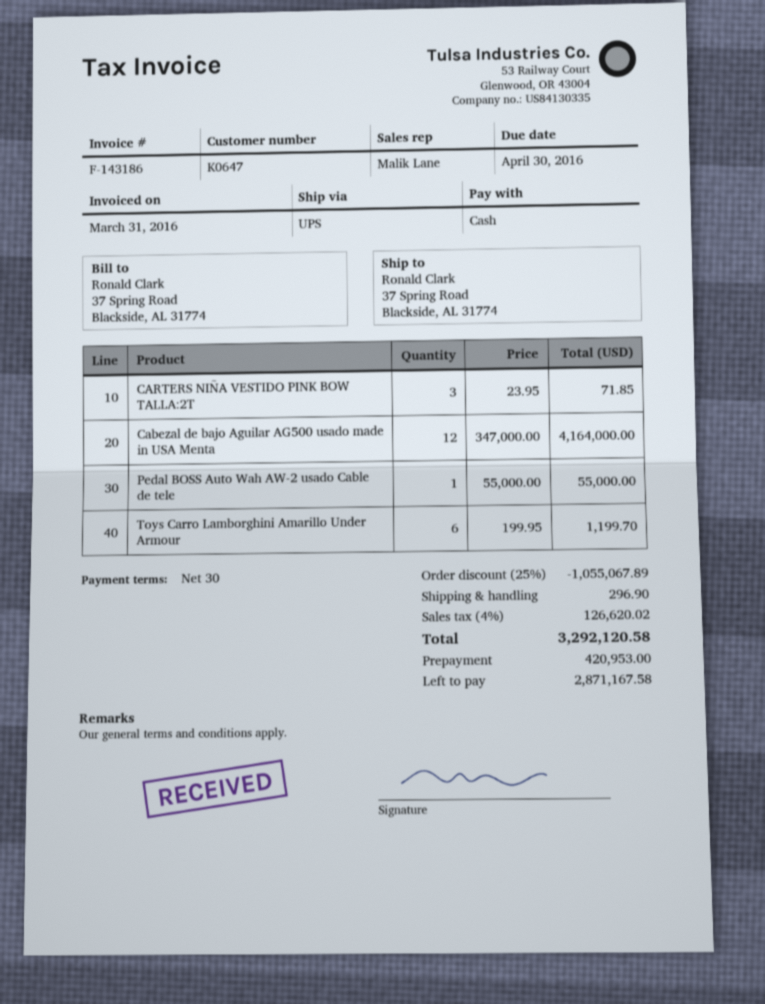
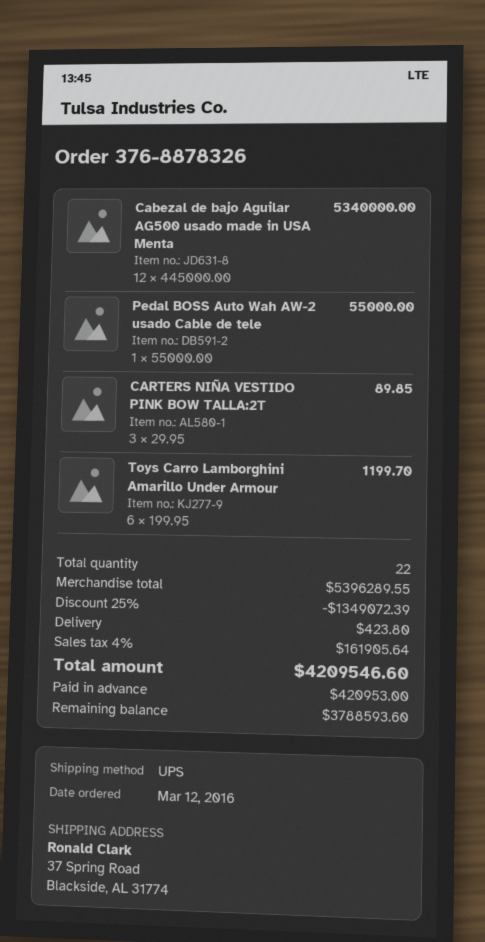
CARTERS NIÑA VESTIDO PINK BOW TALLA:2T: 3 x 23.95 = 71.85 -> 3 x 29.95 = 89.85
Cabezal de bajo Aguilar AG500 usado made in USA Menta: 12 x 347000.00 = 4164000.00 -> 12 x 445000.00 = 5340000.00
discount: 25% = 1055067.89 -> 25% = 1349072.39
shipping: 296.90 -> 423.80
tax: 4% = 126620.02 -> 4% = 161905.64
total: 3292120.58 -> 4209546.60
balance: 2871167.58 -> 3788593.60

